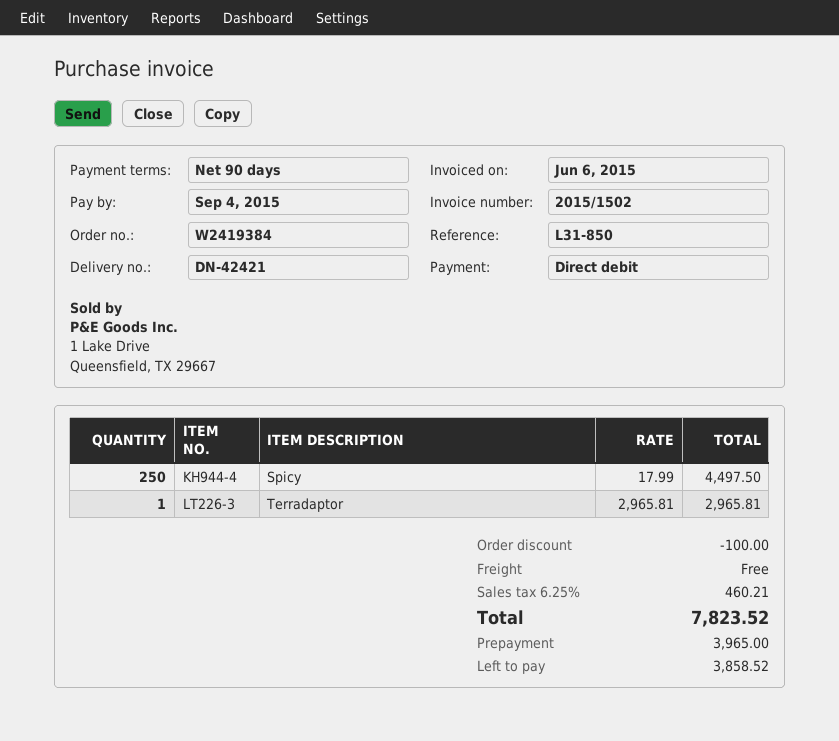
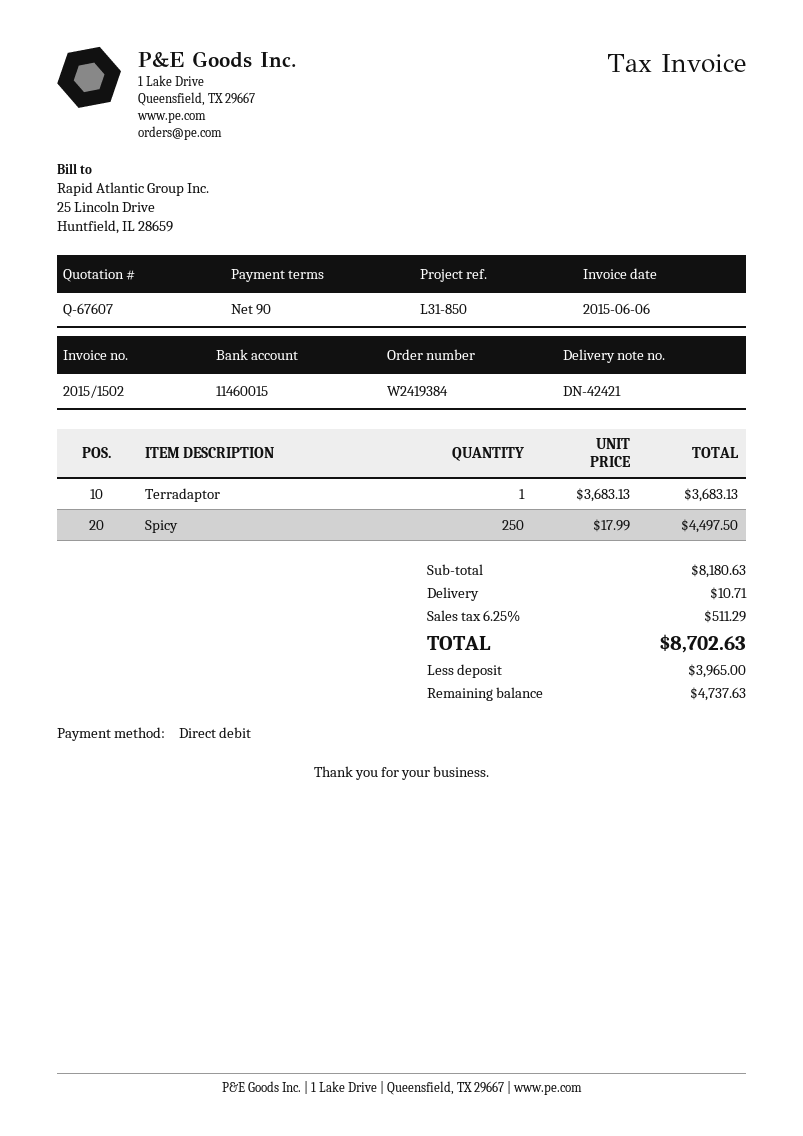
Terradaptor: 1 x 2965.81 = 2965.81 -> 1 x 3683.13 = 3683.13
discount: 100.00 -> none
shipping: 0.00 -> 10.71
tax: 6.25% = 460.21 -> 6.25% = 511.29
total: 7823.52 -> 8702.63
balance: 3858.52 -> 4737.63

